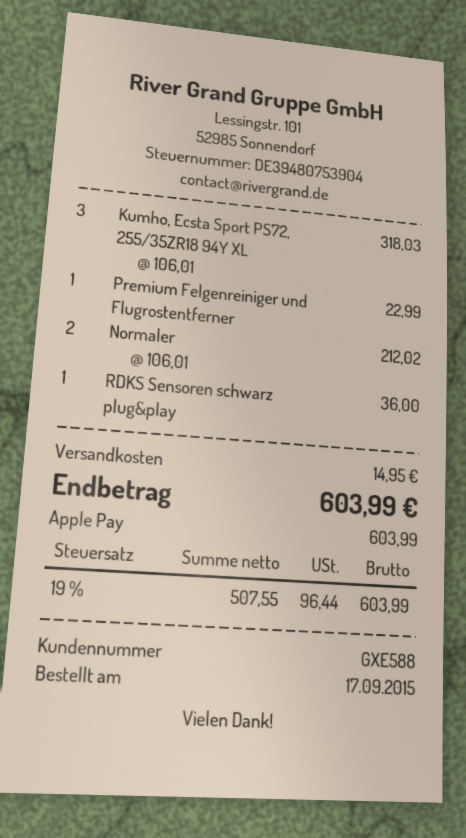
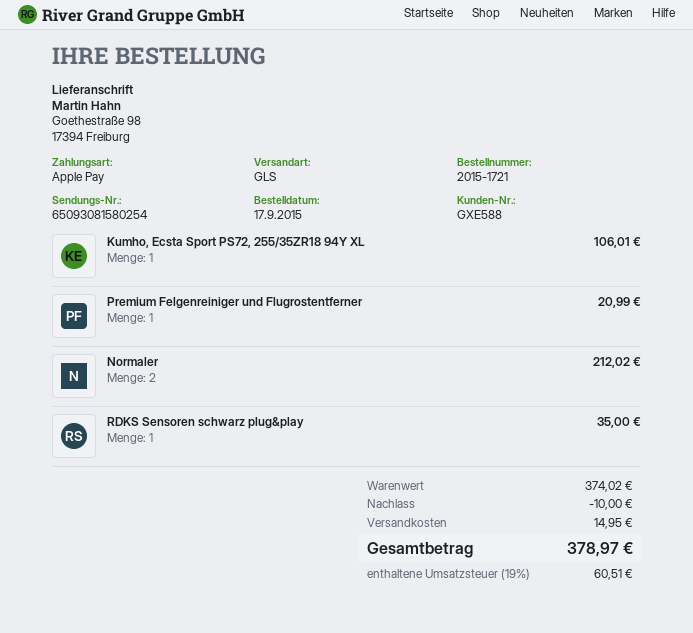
Kumho, Ecsta Sport PS72, 255/35ZR18 94Y XL: 3 for 318.03 -> 1 for 106.01
Premium Felgenreiniger und Flugrostentferner: 1 for 22.99 -> 1 for 20.99
RDKS Sensoren schwarz plug&play: 1 for 36.00 -> 1 for 35.00
discount: none -> 10.00
tax: 19% = 96.44 -> 19% = 60.51
total: 603.99 -> 378.97

